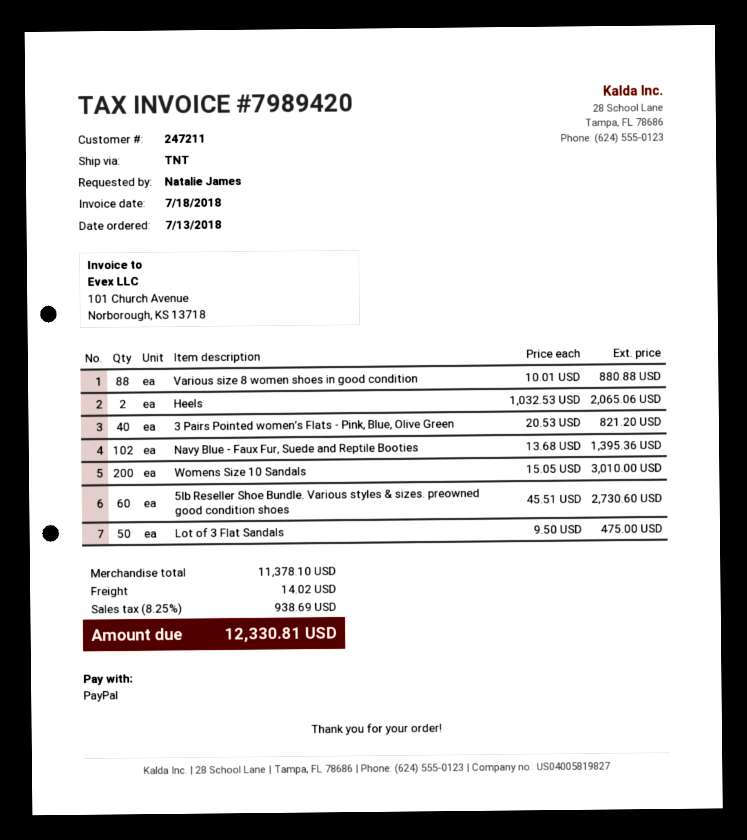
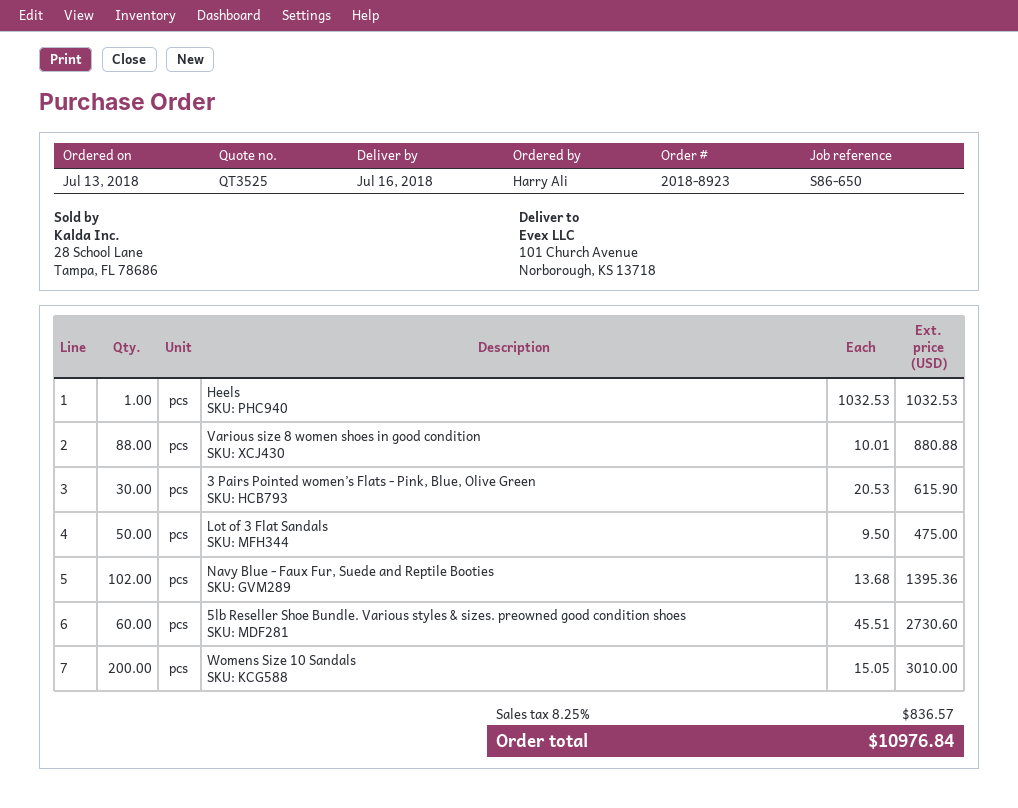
ordered by: Natalie James -> Harry Ali
Heels: 2 x 1032.53 = 2065.06 -> 1 x 1032.53 = 1032.53
3 Pairs Pointed women’s Flats - Pink, Blue, Olive Green: 40 x 20.53 = 821.20 -> 30 x 20.53 = 615.90
shipping: 14.02 -> none
tax: 8.25% = 938.69 -> 8.25% = 836.57
total: 12330.81 -> 10976.84

